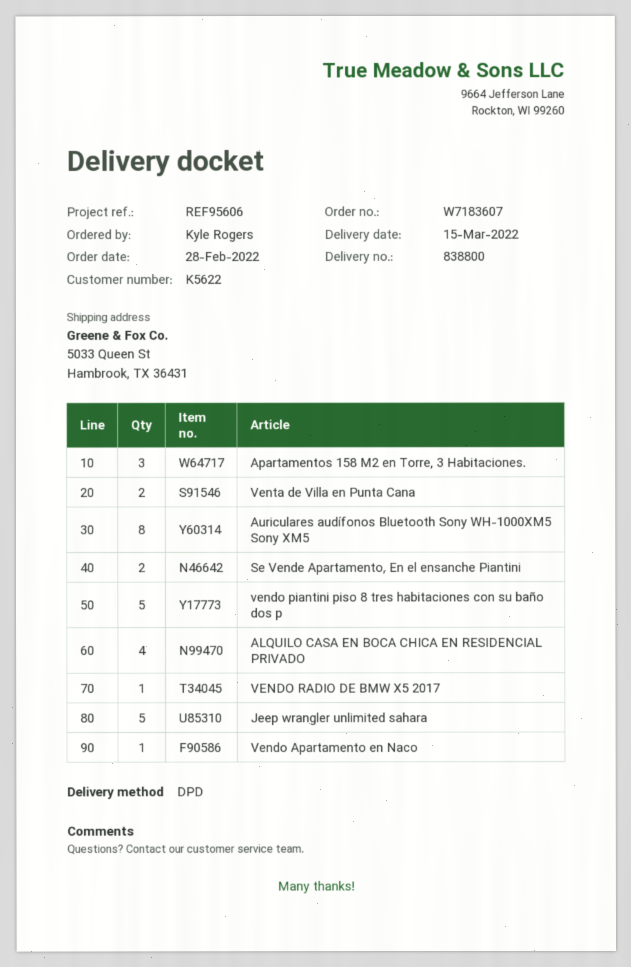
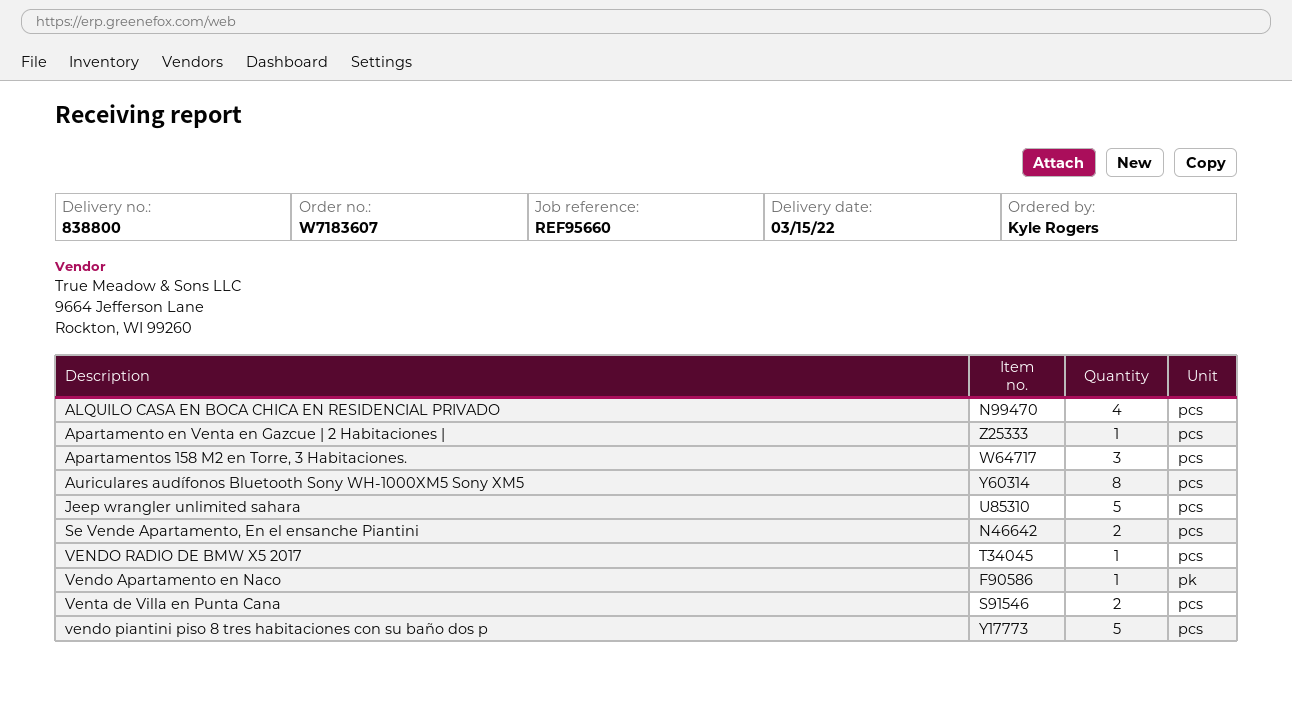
reference: REF95606 -> REF95660
Apartamento en Venta en Gazcue | 2 Habitaciones |: none -> 1

